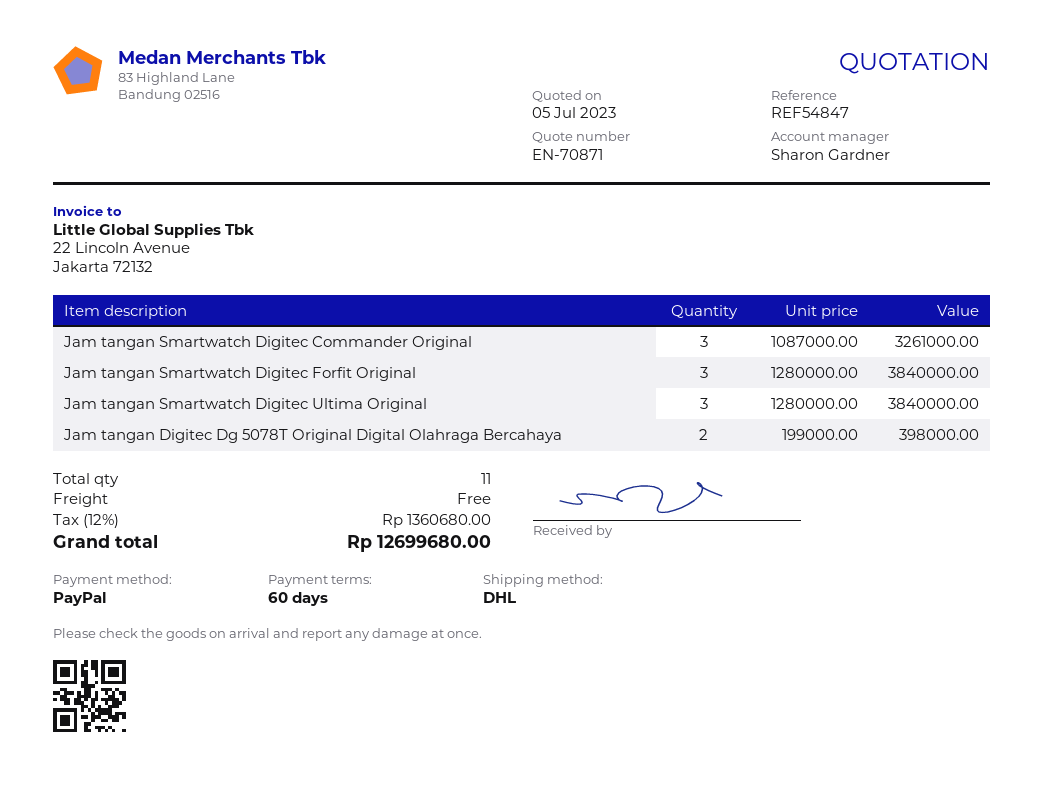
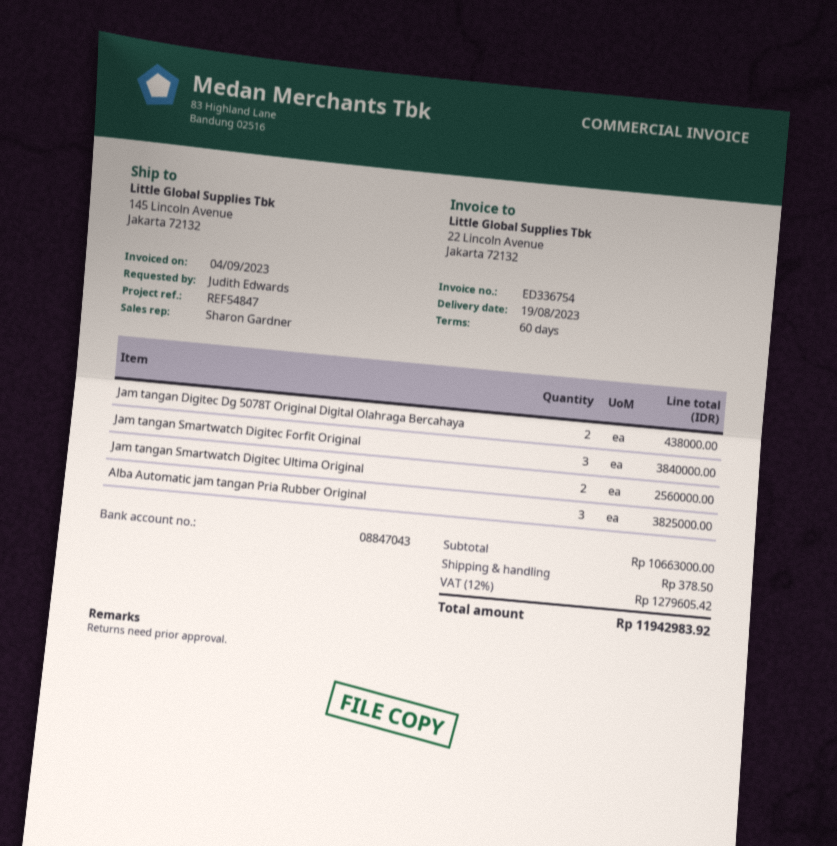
Jam tangan Smartwatch Digitec Commander Original: 3 for 3261000.00 -> none
Jam tangan Smartwatch Digitec Ultima Original: 3 for 3840000.00 -> 2 for 2560000.00
Jam tangan Digitec Dg 5078T Original Digital Olahraga Bercahaya: 2 for 398000.00 -> 2 for 438000.00
Alba Automatic jam tangan Pria Rubber Original: none -> 3 for 3825000.00
shipping: 0.00 -> 378.50
tax: 12% = 1360680.00 -> 12% = 1279605.42
total: 12699680.00 -> 11942983.92

